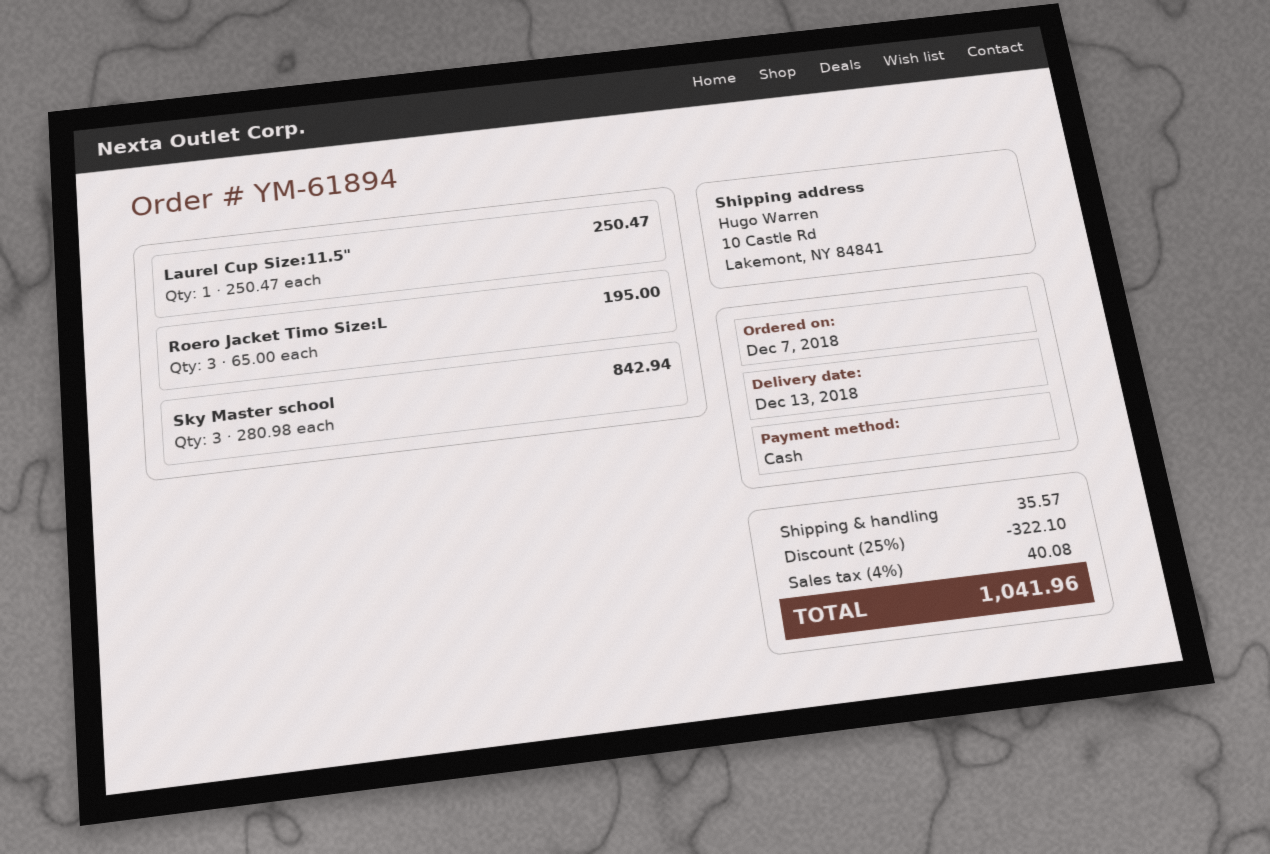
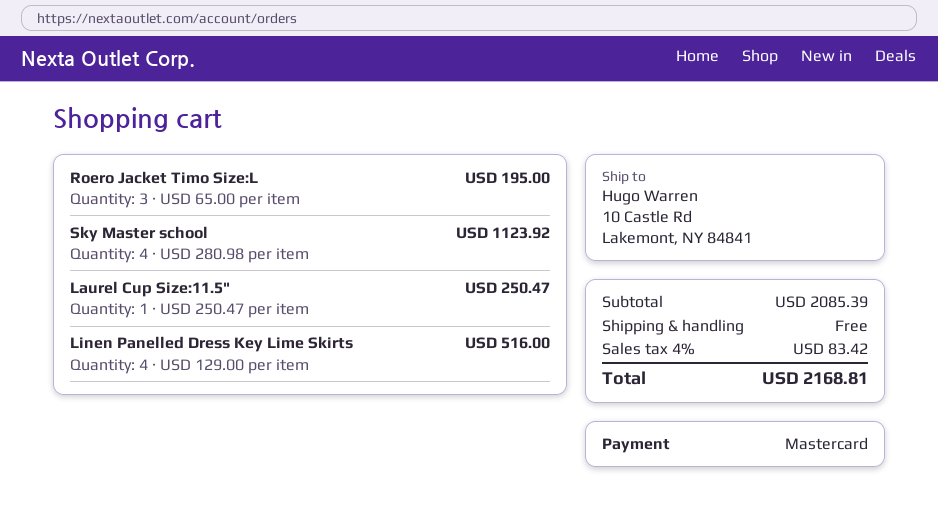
payment method: cash -> Mastercard
Sky Master school: 3 x 280.98 = 842.94 -> 4 x 280.98 = 1123.92
Linen Panelled Dress Key Lime Skirts: none -> 4 x 129.00 = 516.00
discount: 25% = 322.10 -> none
shipping: 35.57 -> 0.00
tax: 4% = 40.08 -> 4% = 83.42
total: 1041.96 -> 2168.81

